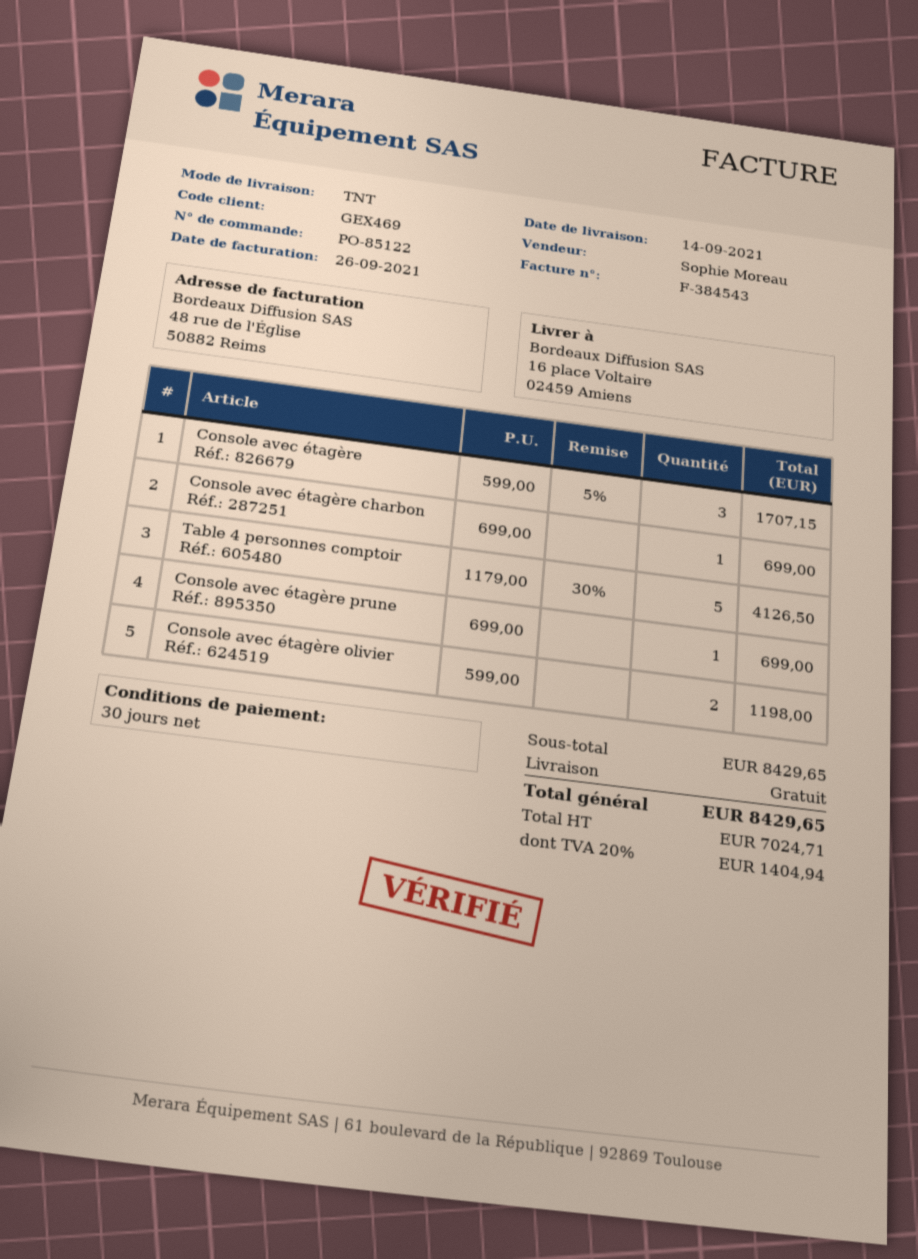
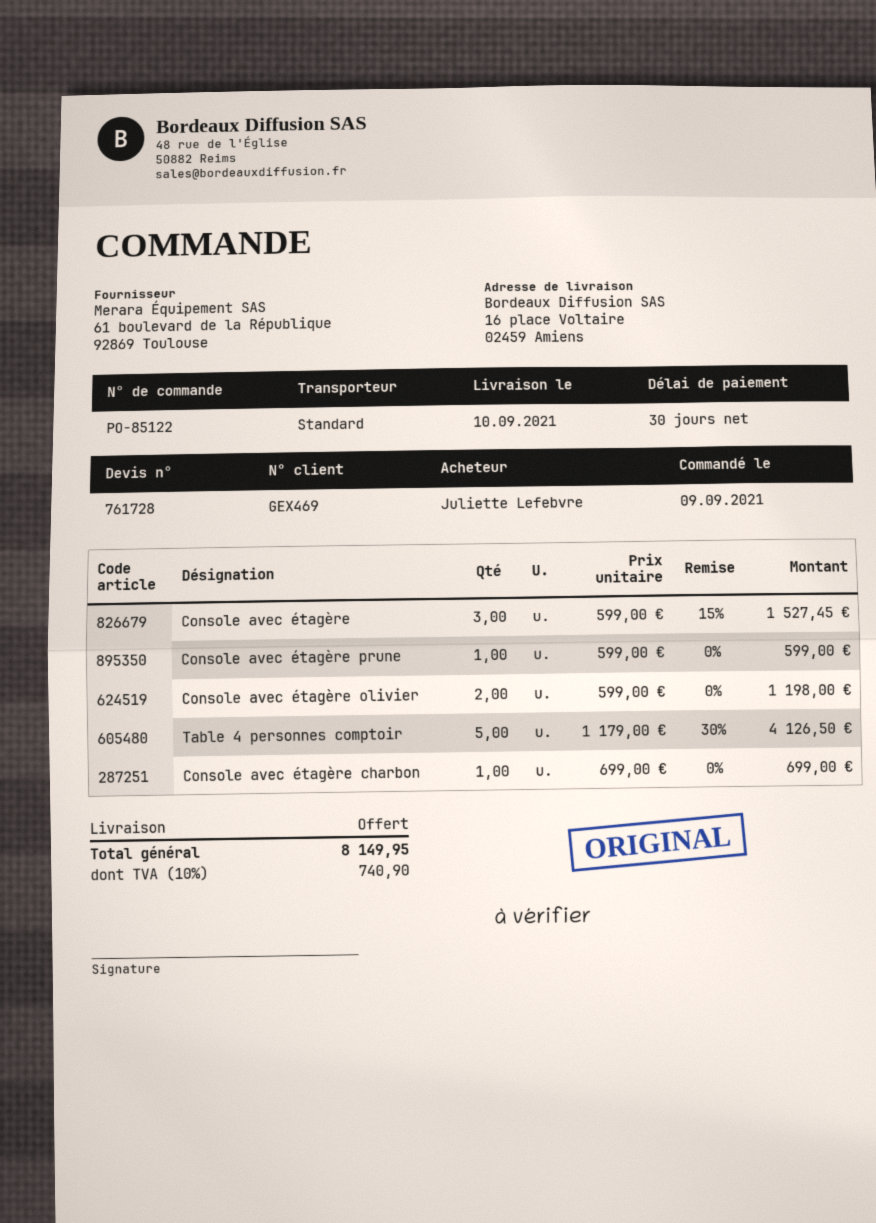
delivery date: 2021-09-14 -> 2021-09-10
shipping method: TNT -> standard
Console avec étagère: 3 x 599.00 - 5% = 1707.15 -> 3 x 599.00 - 15% = 1527.45
Console avec étagère prune: 1 x 699.00 = 699.00 -> 1 x 599.00 = 599.00
tax: 20% = 1404.94 -> 10% = 740.90
total: 8429.65 -> 8149.95

